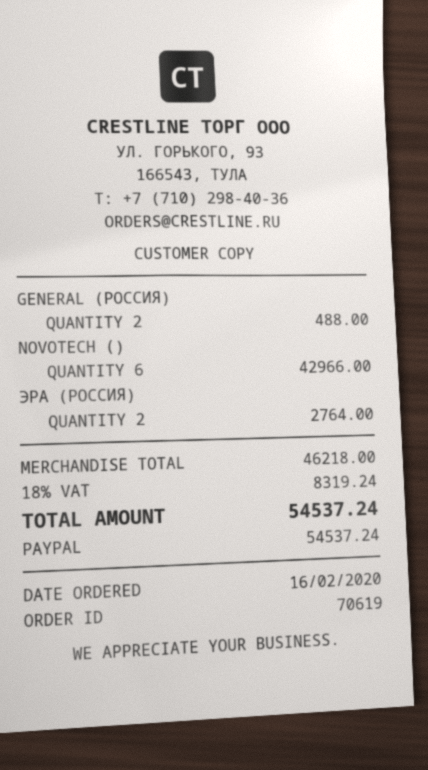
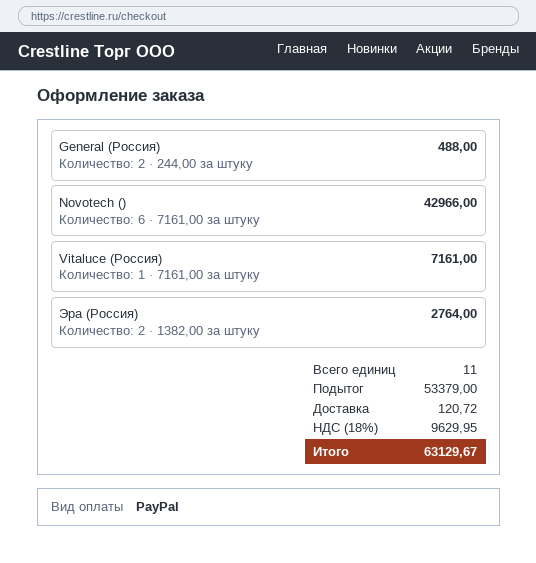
Vitaluce (Россия): none -> 1 for 7161.00
subtotal: 46218.00 -> 53379.00
shipping: none -> 120.72
tax: 18% = 8319.24 -> 18% = 9629.95
total: 54537.24 -> 63129.67

